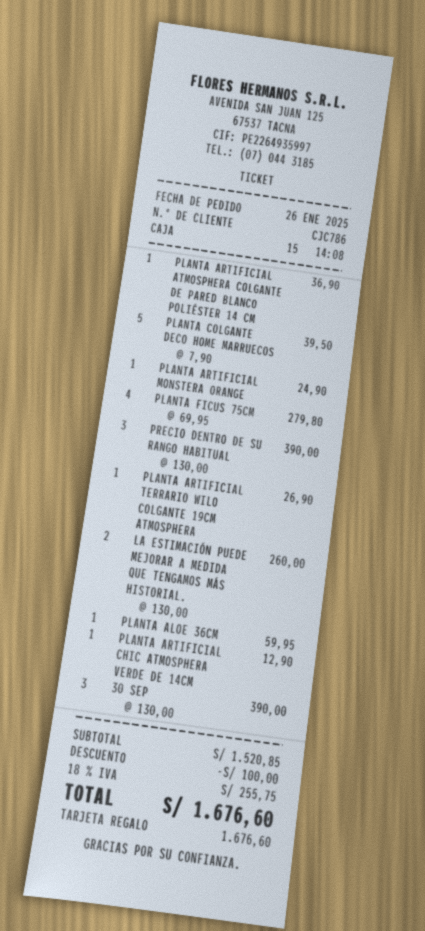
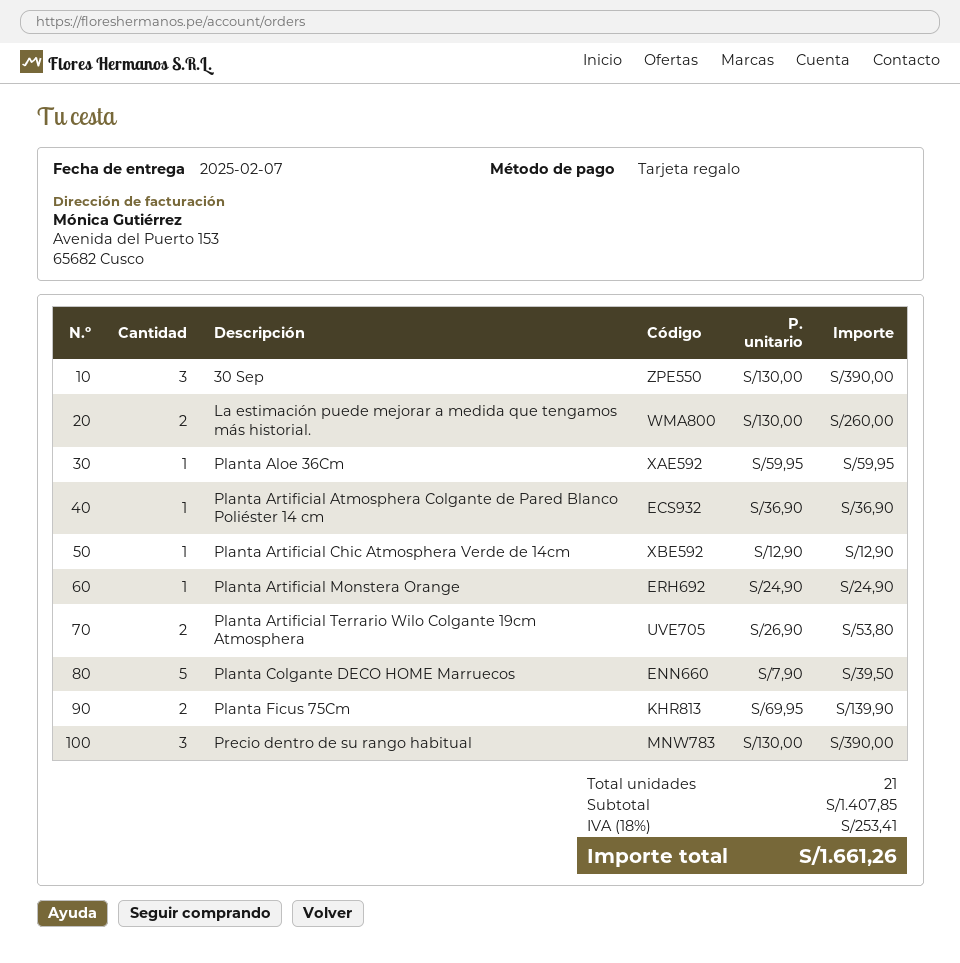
PLANTA FICUS 75CM: 4 x 69.95 = 279.80 -> 2 x 69.95 = 139.90
PLANTA ARTIFICIAL TERRARIO WILO COLGANTE 19CM ATMOSPHERA: 1 x 26.90 = 26.90 -> 2 x 26.90 = 53.80
subtotal: 1520.85 -> 1407.85
discount: 100.00 -> none
tax: 18% = 255.75 -> 18% = 253.41
total: 1676.60 -> 1661.26

